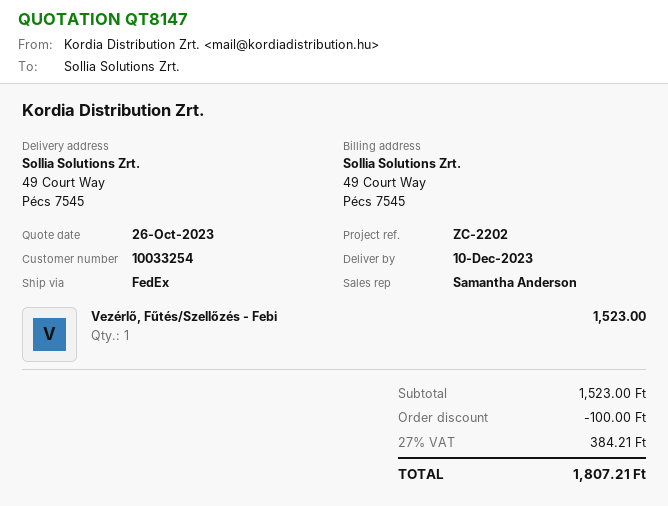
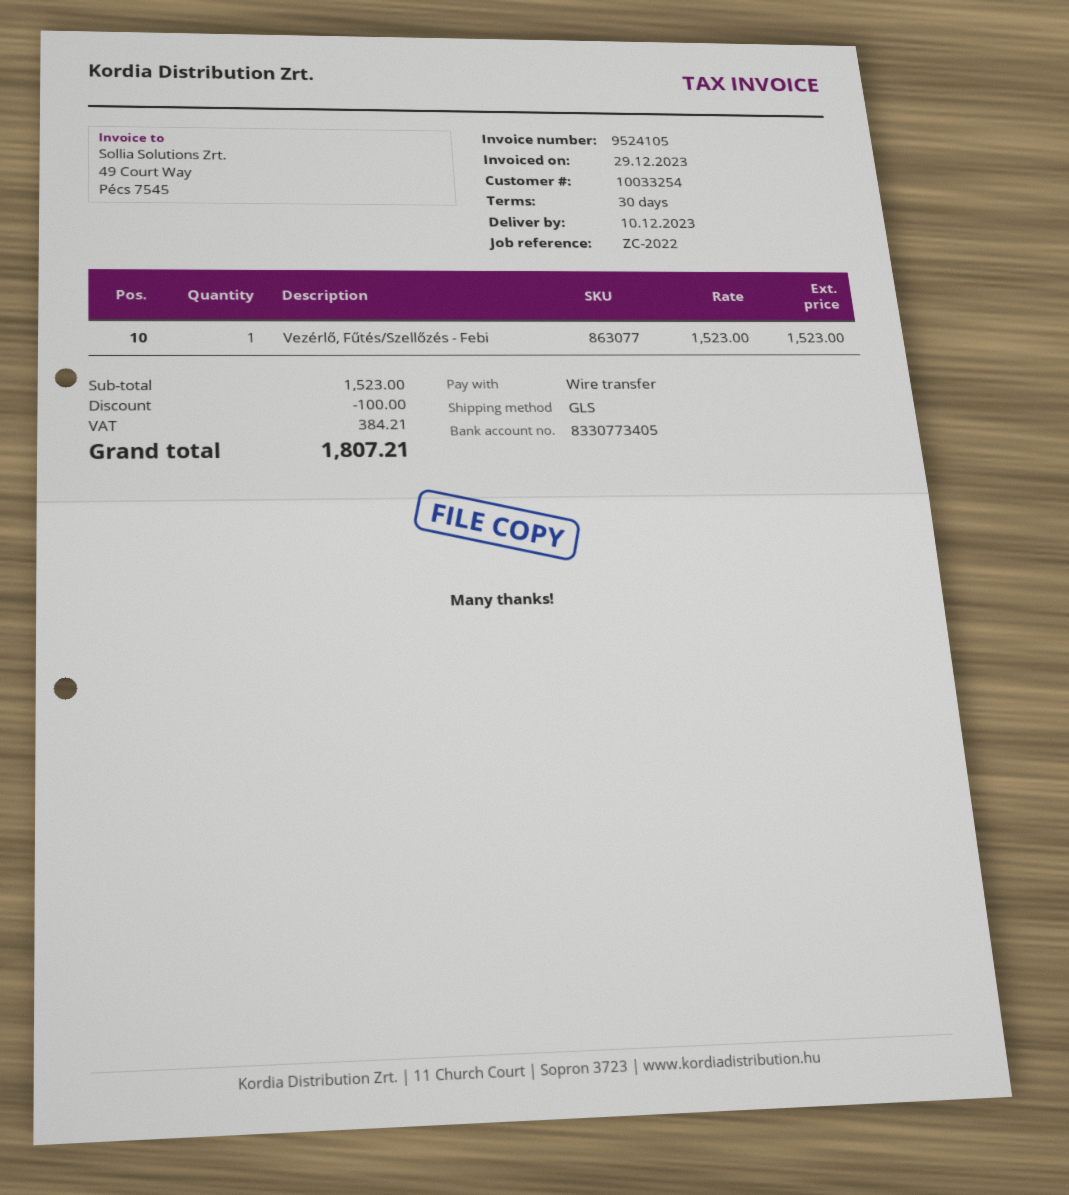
reference: ZC-2202 -> ZC-2022
shipping method: FedEx -> GLS

